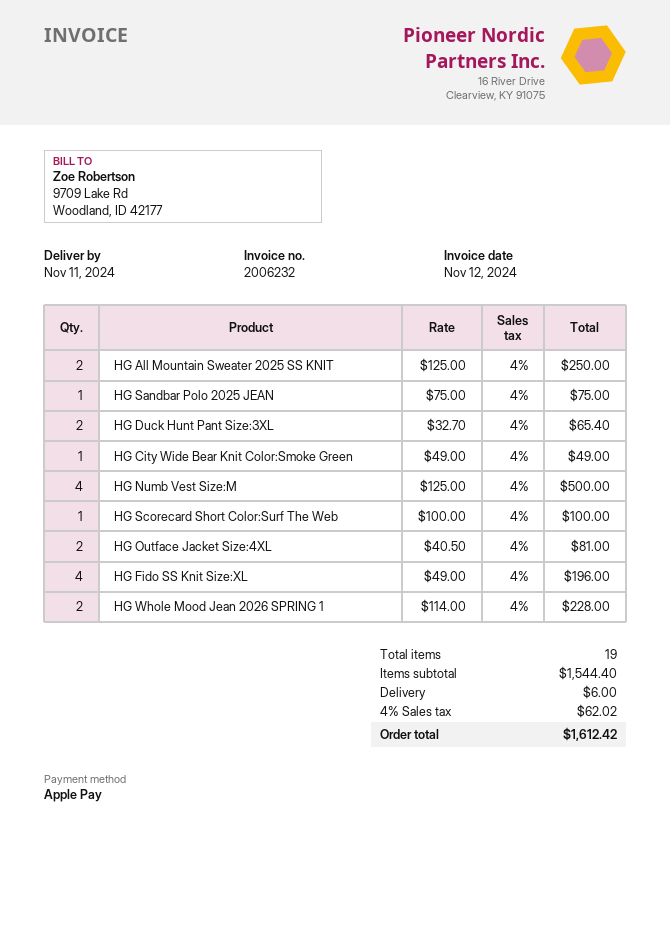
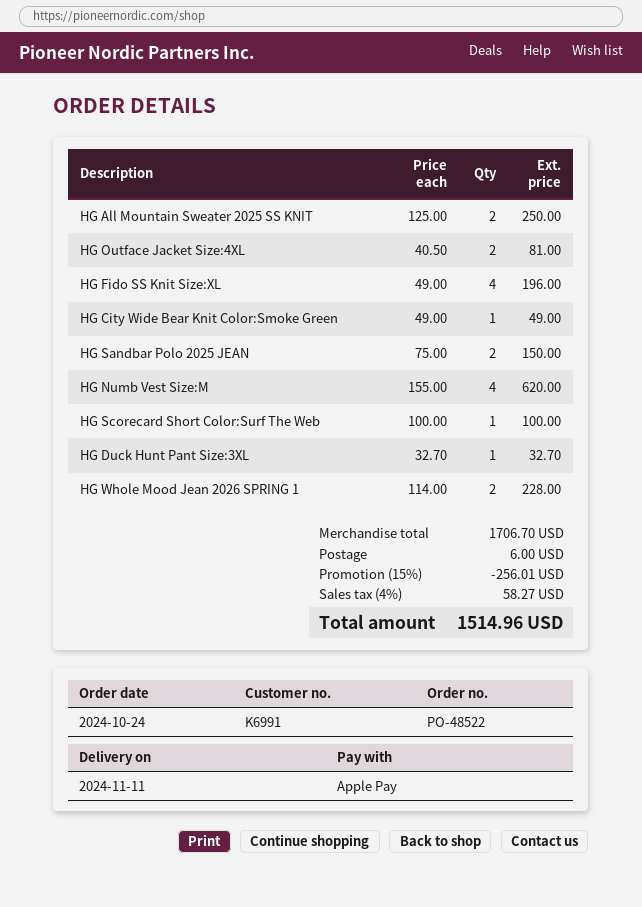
HG Sandbar Polo 2025 JEAN: 1 x 75.00 = 75.00 -> 2 x 75.00 = 150.00
HG Duck Hunt Pant Size:3XL: 2 x 32.70 = 65.40 -> 1 x 32.70 = 32.70
HG Numb Vest Size:M: 4 x 125.00 = 500.00 -> 4 x 155.00 = 620.00
subtotal: 1544.40 -> 1706.70
discount: none -> 15% = 256.01
tax: 4% = 62.02 -> 4% = 58.27
total: 1612.42 -> 1514.96

